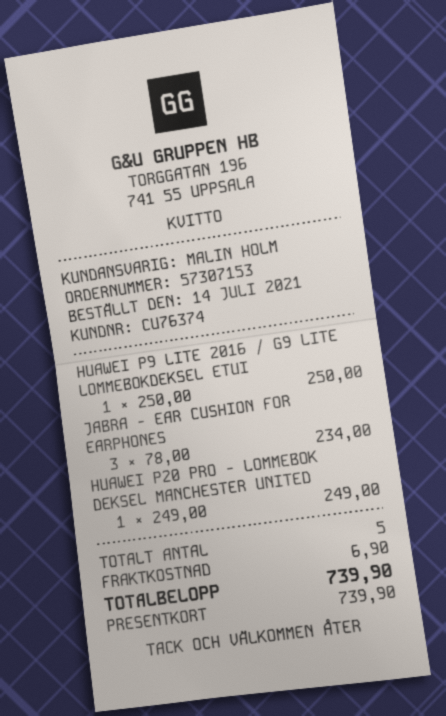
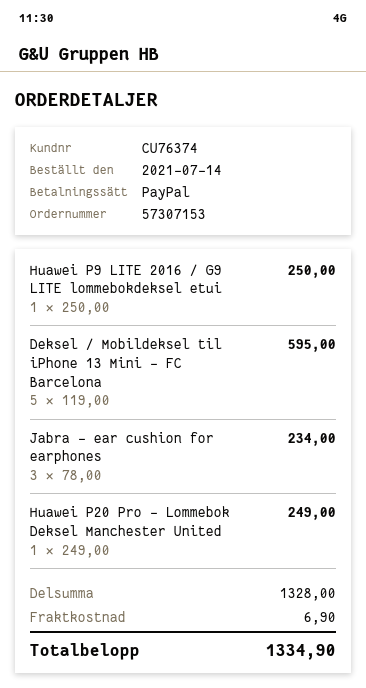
payment method: gift card -> PayPal
Deksel / Mobildeksel til iPhone 13 Mini - FC Barcelona: none -> 5 x 119.00 = 595.00
total: 739.90 -> 1334.90

